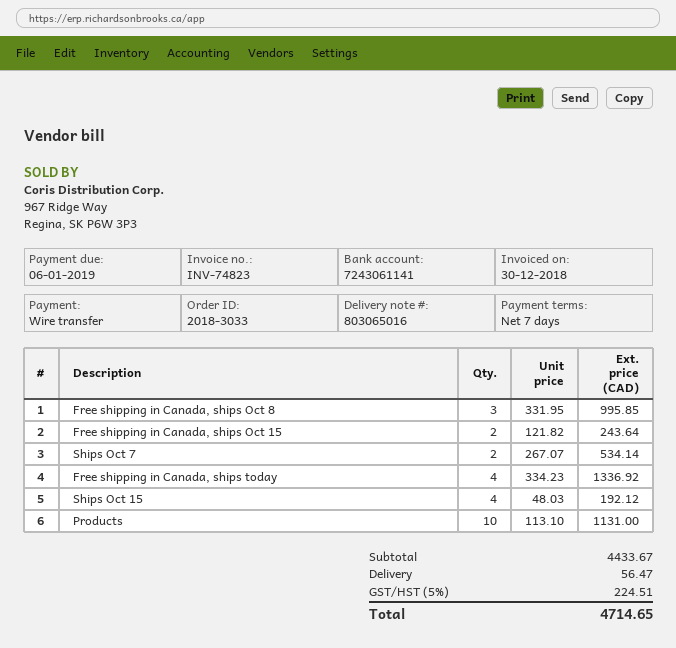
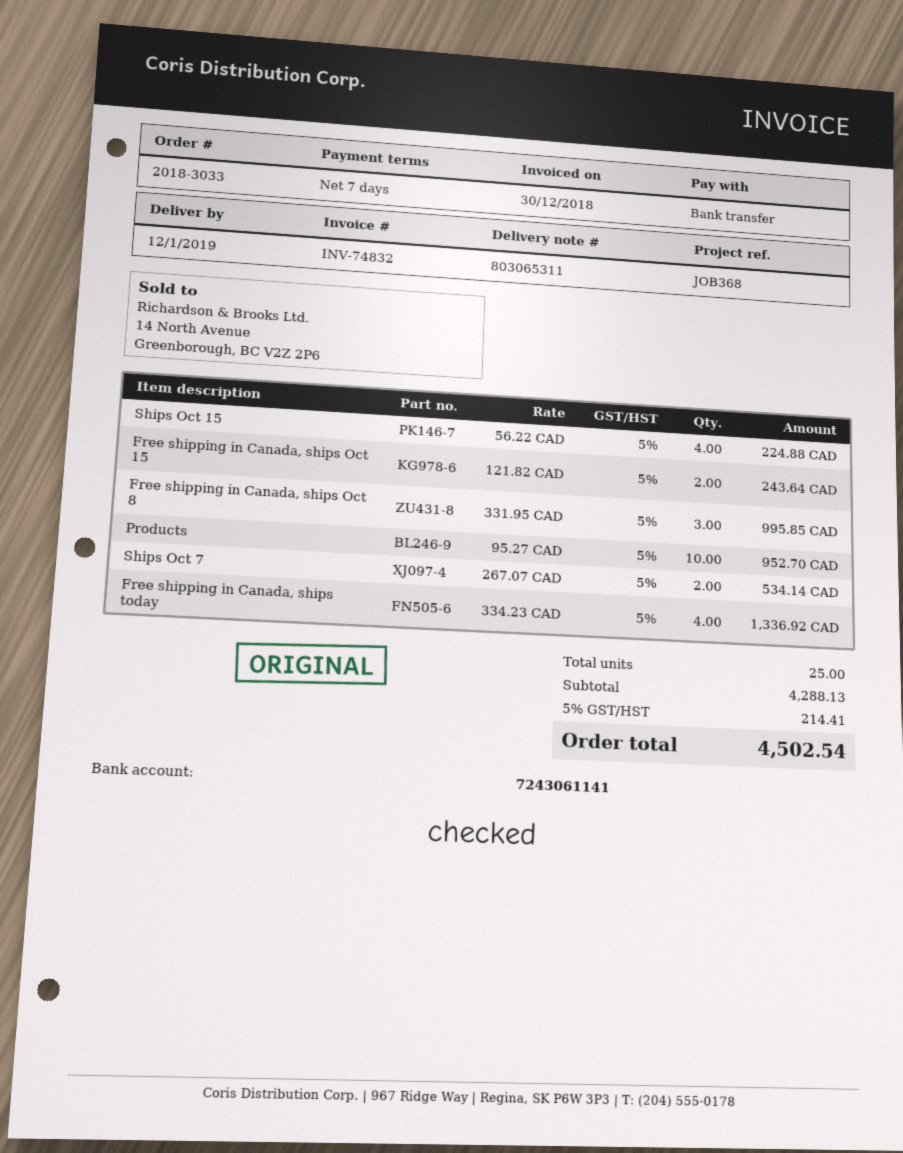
delivery note number: 803065016 -> 803065311
invoice number: INV-74823 -> INV-74832
Ships Oct 15: 4 x 48.03 = 192.12 -> 4 x 56.22 = 224.88
Products: 10 x 113.10 = 1131.00 -> 10 x 95.27 = 952.70
subtotal: 4433.67 -> 4288.13
shipping: 56.47 -> none
tax: 5% = 224.51 -> 5% = 214.41
total: 4714.65 -> 4502.54

